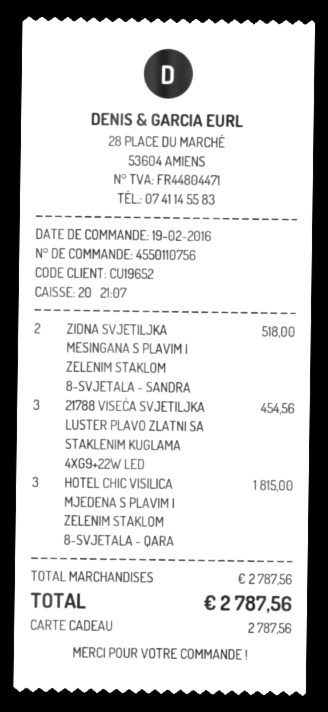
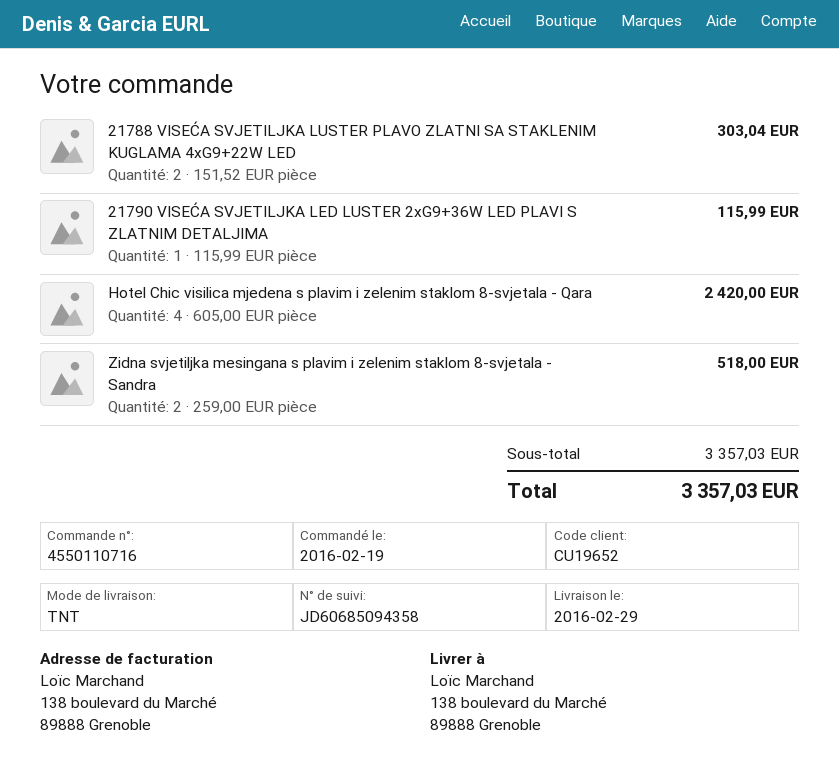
order number: 4550110756 -> 4550110716
21788 VISEĆA SVJETILJKA LUSTER PLAVO ZLATNI SA STAKLENIM KUGLAMA 4XG9+22W LED: 3 for 454.56 -> 2 for 303.04
HOTEL CHIC VISILICA MJEDENA S PLAVIM I ZELENIM STAKLOM 8-SVJETALA - QARA: 3 for 1815.00 -> 4 for 2420.00
21790 VISEĆA SVJETILJKA LED LUSTER 2xG9+36W LED PLAVI S ZLATNIM DETALJIMA: none -> 1 for 115.99
subtotal: 2787.56 -> 3357.03
total: 2787.56 -> 3357.03

